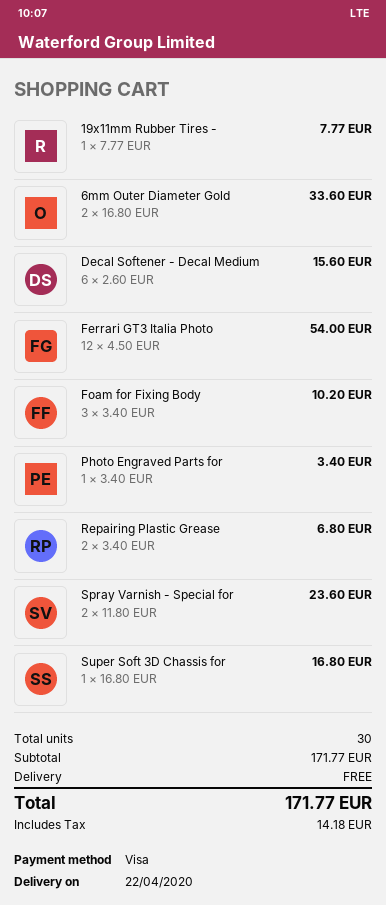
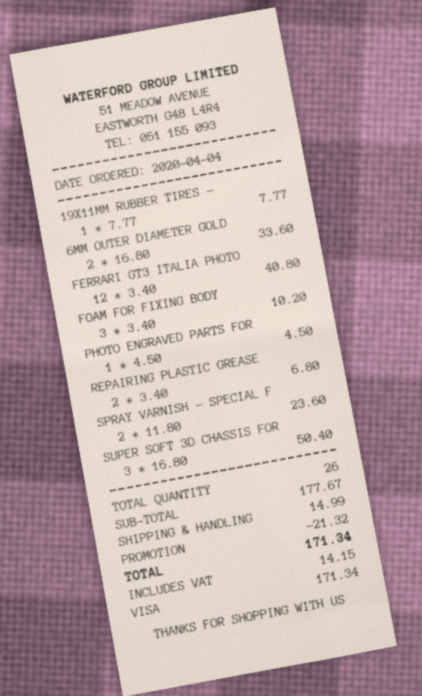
Decal Softener - Decal Medium: 6 x 2.60 = 15.60 -> none
Ferrari GT3 Italia Photo: 12 x 4.50 = 54.00 -> 12 x 3.40 = 40.80
Photo Engraved Parts for: 1 x 3.40 = 3.40 -> 1 x 4.50 = 4.50
Super Soft 3D Chassis for: 1 x 16.80 = 16.80 -> 3 x 16.80 = 50.40
total quantity: 30 -> 26
subtotal: 171.77 -> 177.67
discount: none -> 21.32
shipping: 0.00 -> 14.99
tax: 14.18 -> 14.15
total: 171.77 -> 171.34

